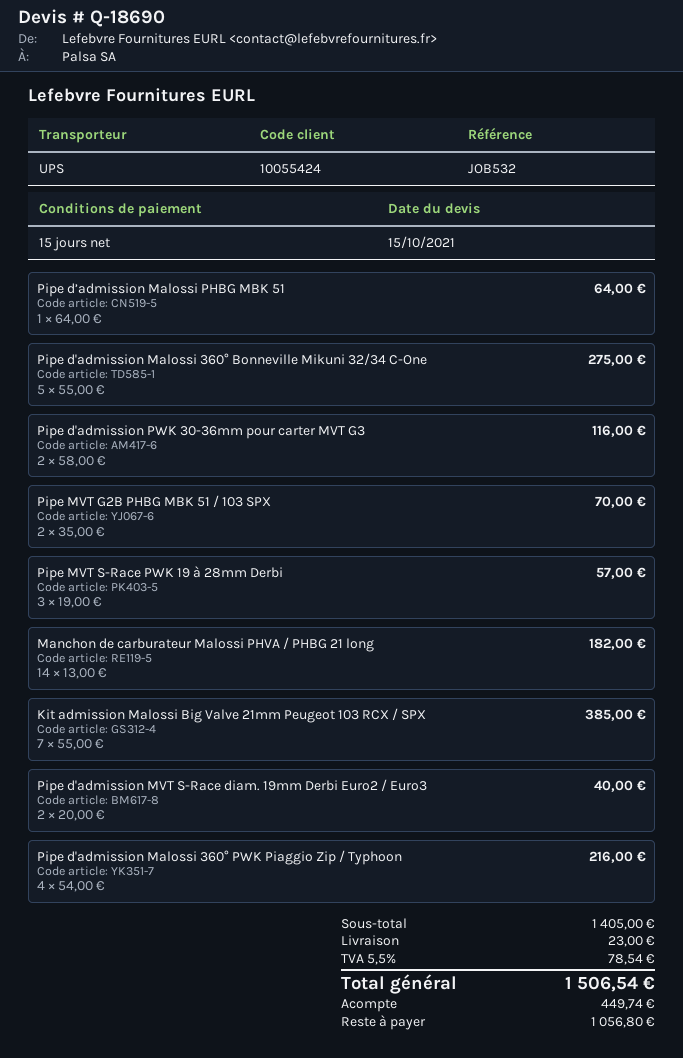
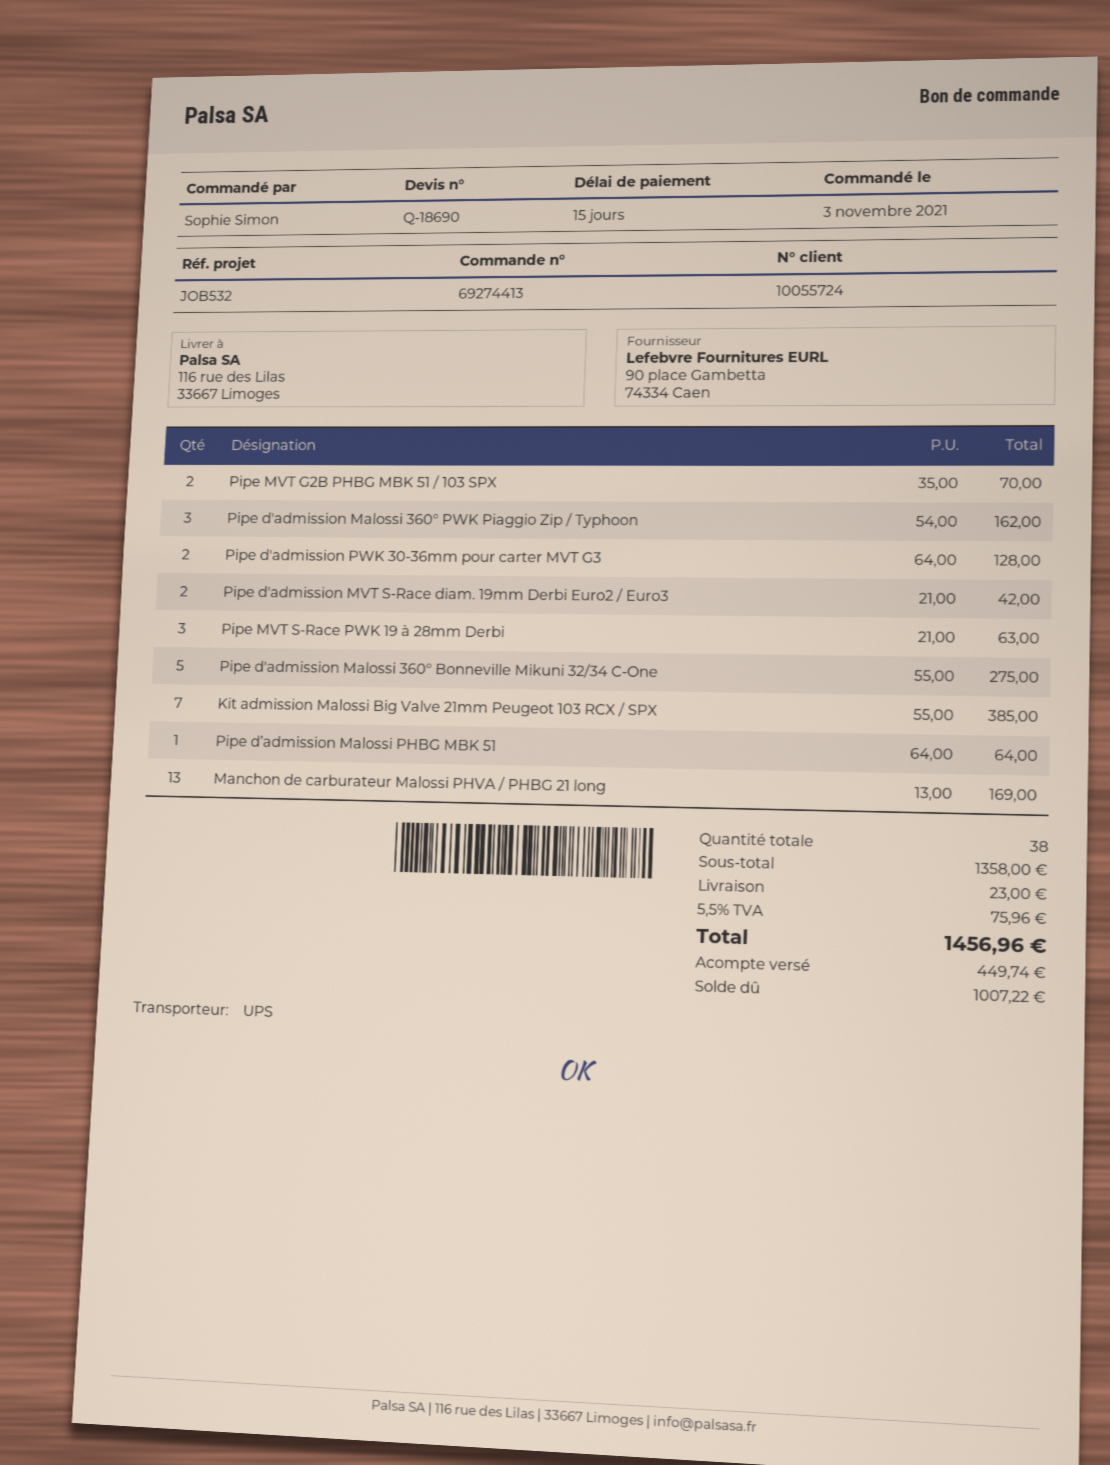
customer number: 10055424 -> 10055724
Pipe d'admission PWK 30-36mm pour carter MVT G3: 2 x 58.00 = 116.00 -> 2 x 64.00 = 128.00
Pipe MVT S-Race PWK 19 à 28mm Derbi: 3 x 19.00 = 57.00 -> 3 x 21.00 = 63.00
Manchon de carburateur Malossi PHVA / PHBG 21 long: 14 x 13.00 = 182.00 -> 13 x 13.00 = 169.00
Pipe d'admission MVT S-Race diam. 19mm Derbi Euro2 / Euro3: 2 x 20.00 = 40.00 -> 2 x 21.00 = 42.00
Pipe d'admission Malossi 360° PWK Piaggio Zip / Typhoon: 4 x 54.00 = 216.00 -> 3 x 54.00 = 162.00
subtotal: 1405.00 -> 1358.00
tax: 5.5% = 78.54 -> 5.5% = 75.96
total: 1506.54 -> 1456.96
balance: 1056.80 -> 1007.22

